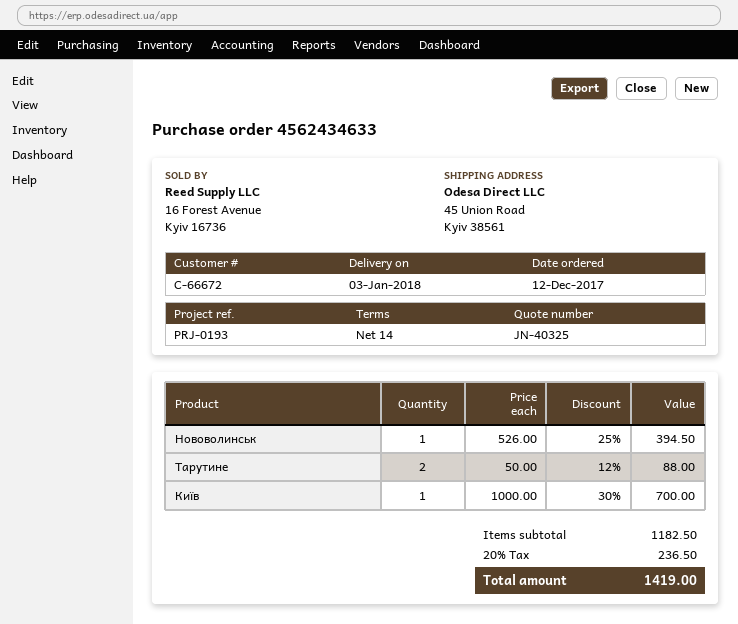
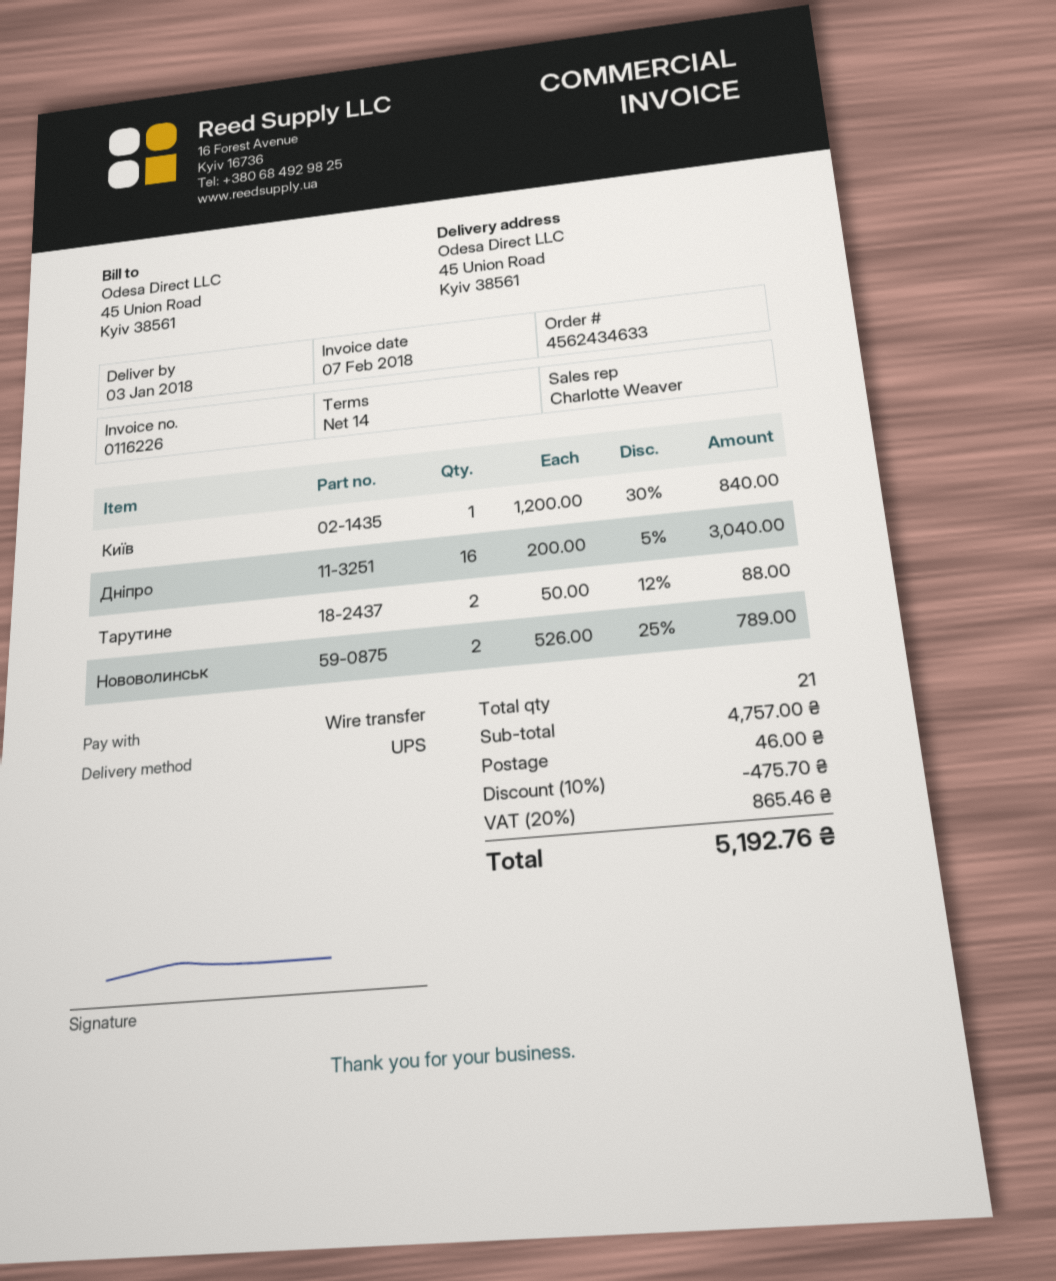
Нововолинськ: 1 x 526.00 - 25% = 394.50 -> 2 x 526.00 - 25% = 789.00
Київ: 1 x 1000.00 - 30% = 700.00 -> 1 x 1200.00 - 30% = 840.00
Дніпро: none -> 16 x 200.00 - 5% = 3040.00
subtotal: 1182.50 -> 4757.00
discount: none -> 10% = 475.70
shipping: none -> 46.00
tax: 20% = 236.50 -> 20% = 865.46
total: 1419.00 -> 5192.76

